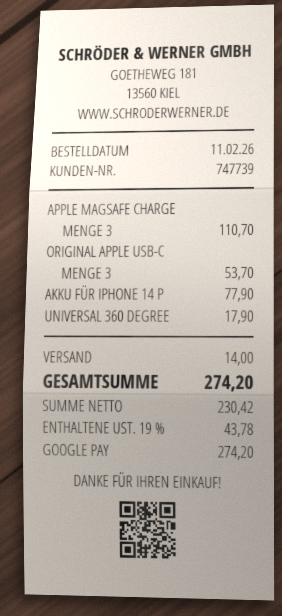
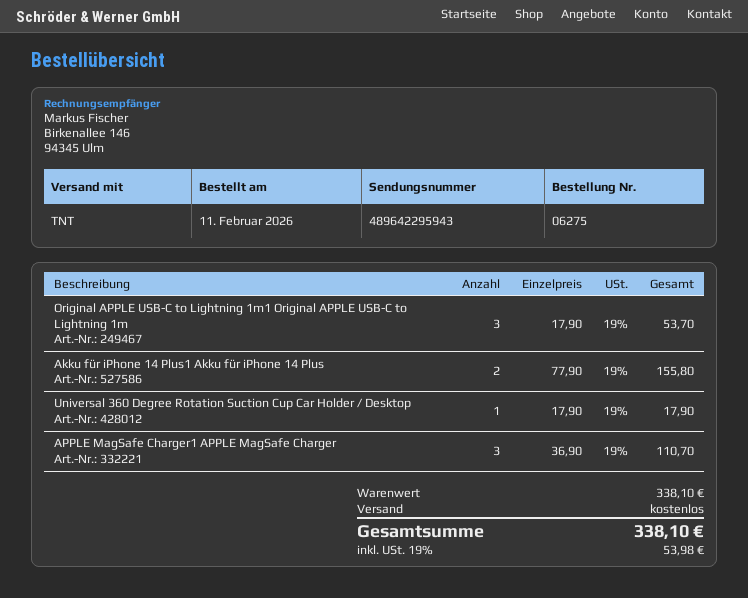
AKKU FÜR IPHONE 14 P: 1 for 77.90 -> 2 for 155.80
shipping: 14.00 -> 0.00
tax: 19% = 43.78 -> 19% = 53.98
total: 274.20 -> 338.10

